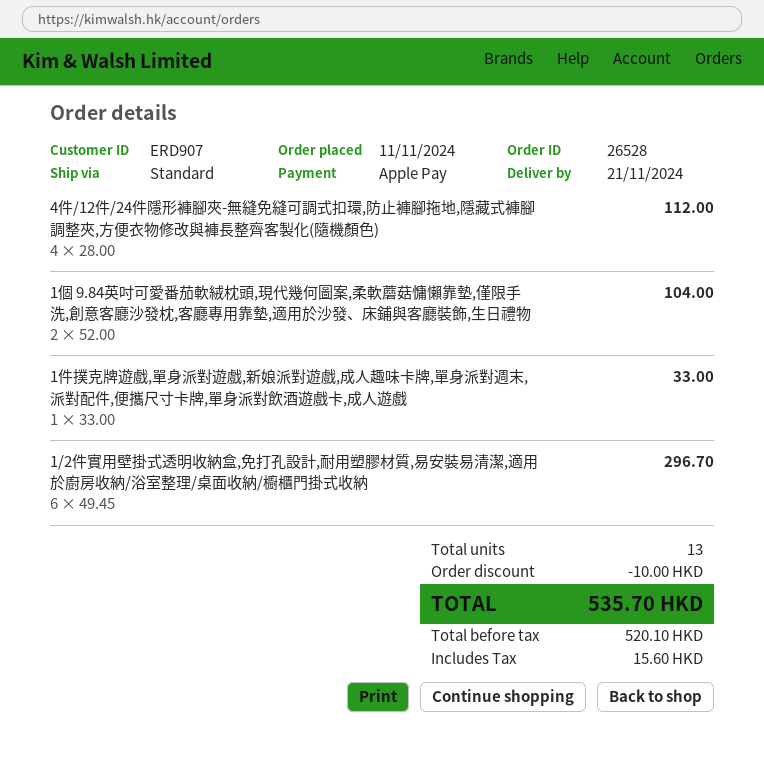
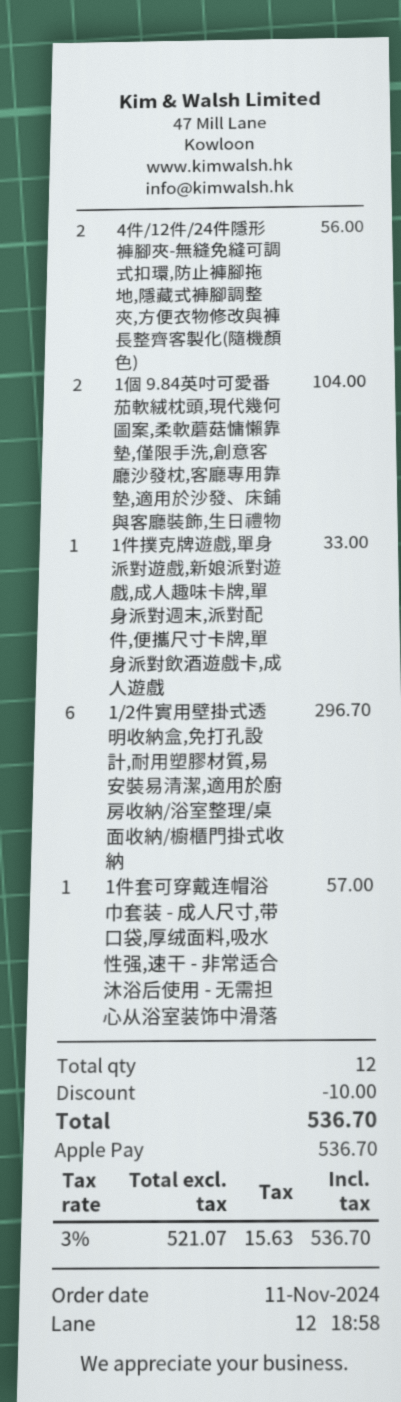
4件/12件/24件隱形褲腳夾-無縫免縫可調式扣環,防止褲腳拖地,隱藏式褲腳調整夾,方便衣物修改與褲長整齊客製化(隨機顏色): 4 for 112.00 -> 2 for 56.00
1件套可穿戴连帽浴巾套装 - 成人尺寸,带口袋,厚绒面料,吸水性强,速干 - 非常适合沐浴后使用 - 无需担心从浴室装饰中滑落: none -> 1 for 57.00
total quantity: 13 -> 12
net: 520.10 -> 521.07
tax: 15.60 -> 15.63
total: 535.70 -> 536.70

